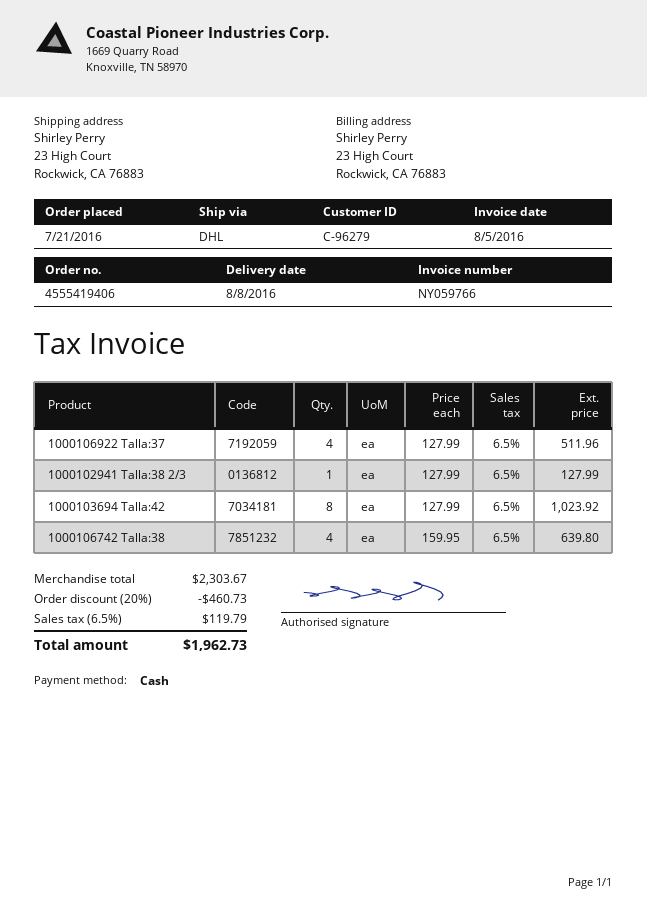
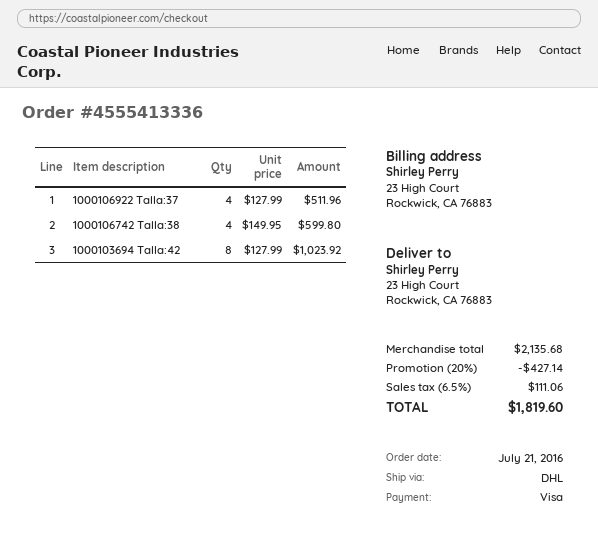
order number: 4555419406 -> 4555413336
payment method: cash -> Visa
1000102941 Talla:38 2/3: 1 x 127.99 = 127.99 -> none
1000106742 Talla:38: 4 x 159.95 = 639.80 -> 4 x 149.95 = 599.80
subtotal: 2303.67 -> 2135.68
discount: 20% = 460.73 -> 20% = 427.14
tax: 6.5% = 119.79 -> 6.5% = 111.06
total: 1962.73 -> 1819.60

